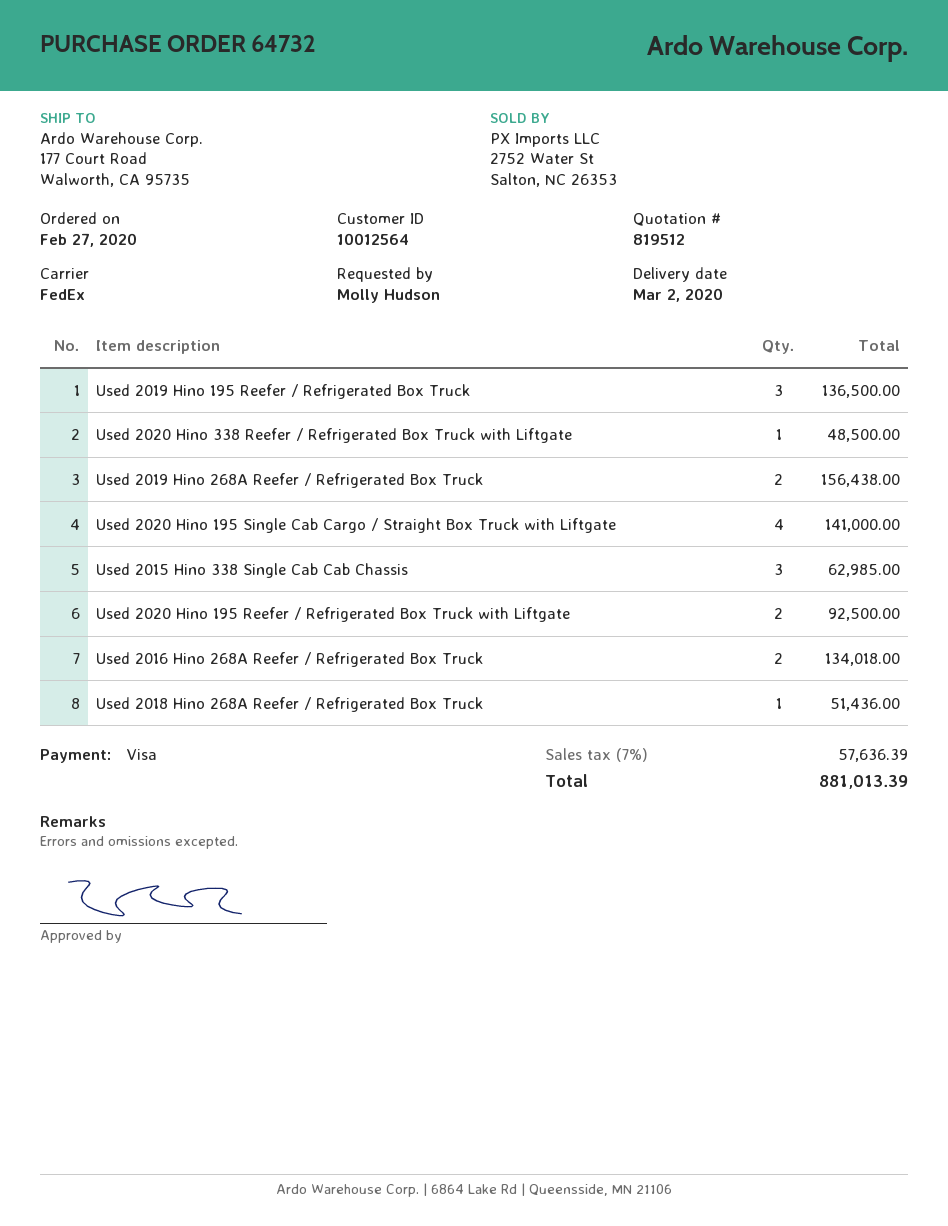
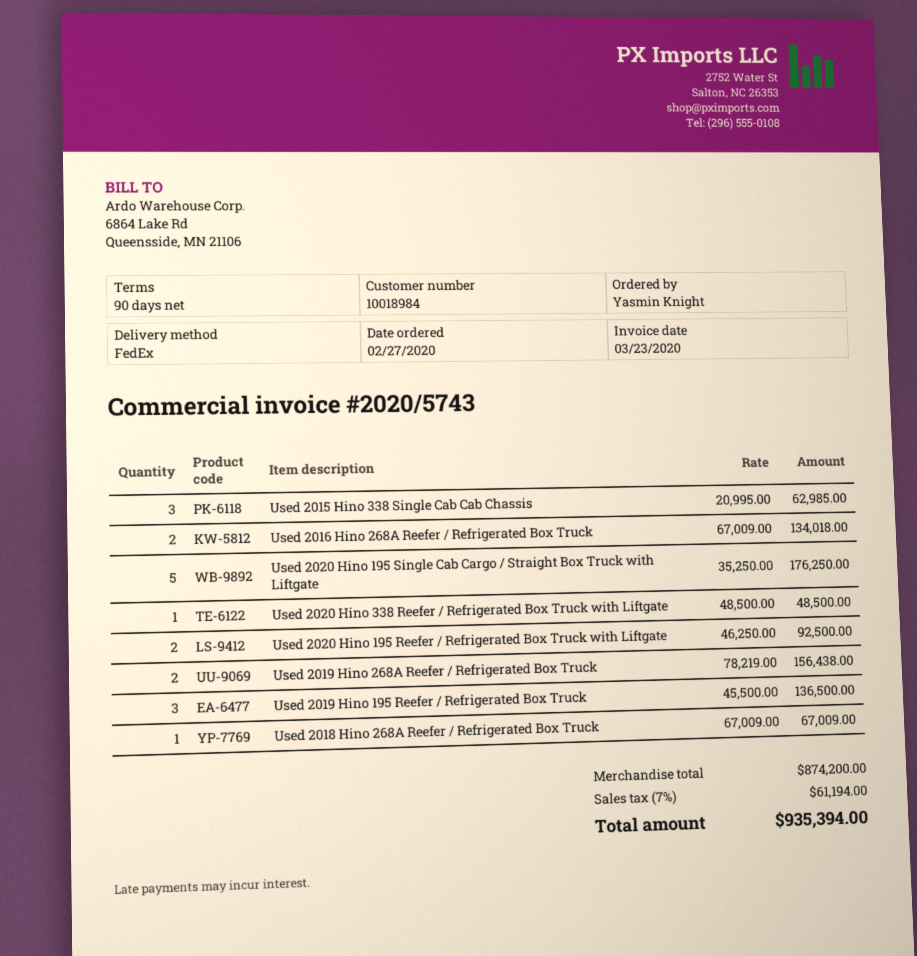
customer number: 10012564 -> 10018984
ordered by: Molly Hudson -> Yasmin Knight
Used 2020 Hino 195 Single Cab Cargo / Straight Box Truck with Liftgate: 4 for 141000.00 -> 5 for 176250.00
Used 2018 Hino 268A Reefer / Refrigerated Box Truck: 1 for 51436.00 -> 1 for 67009.00
tax: 7% = 57636.39 -> 7% = 61194.00
total: 881013.39 -> 935394.00

